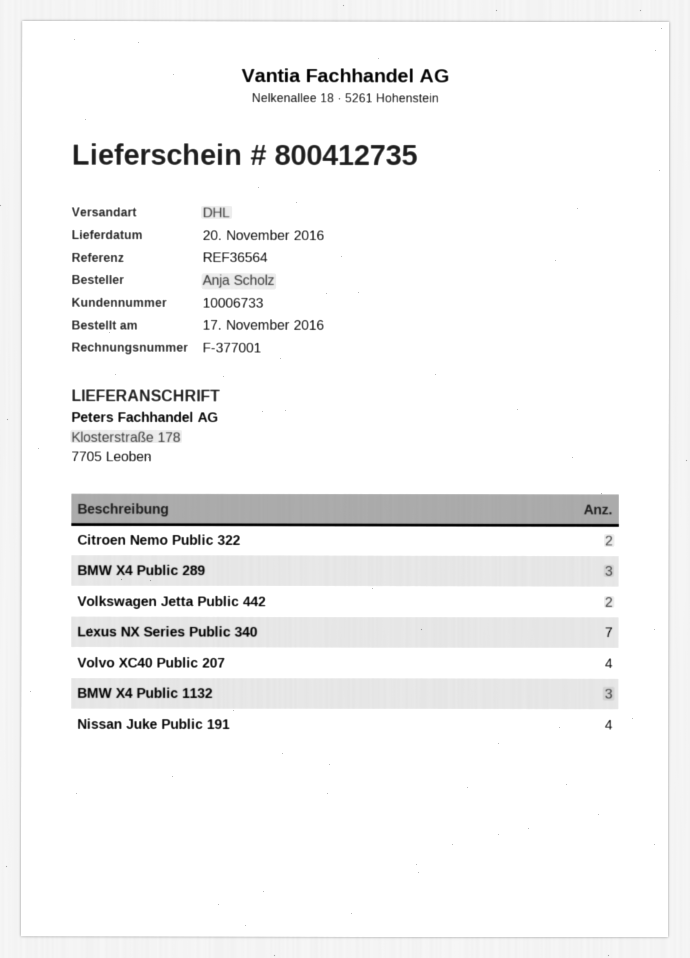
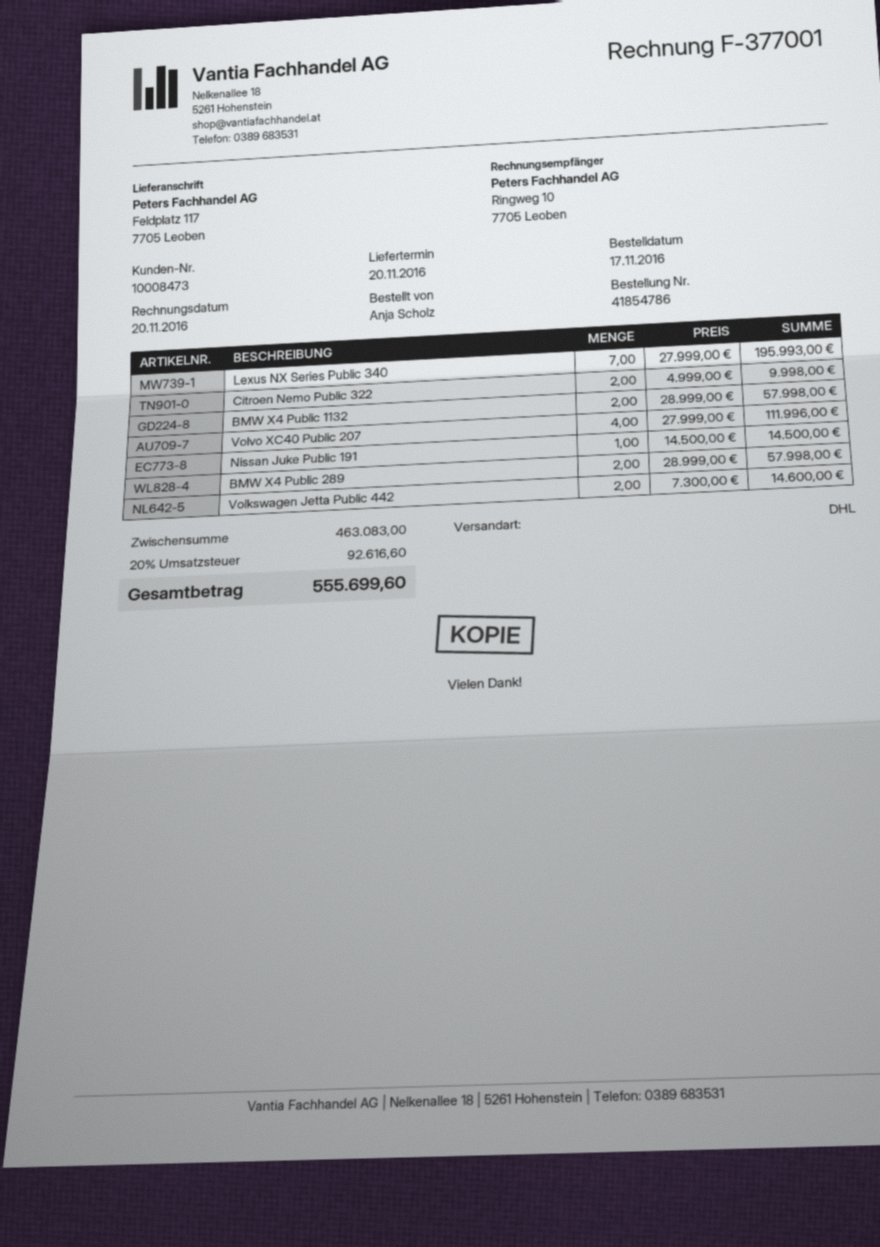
customer number: 10006733 -> 10008473
ship to: Klosterstraße 178, 7705 Leoben -> Feldplatz 117, 7705 Leoben
BMW X4 Public 289: 3 -> 2
BMW X4 Public 1132: 3 -> 2
Nissan Juke Public 191: 4 -> 1

